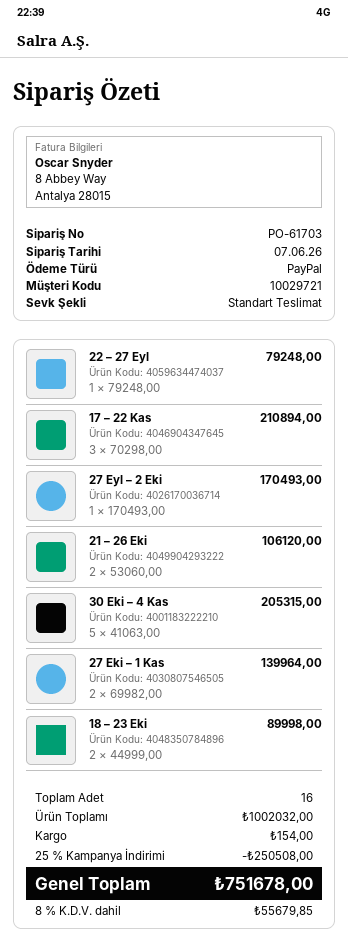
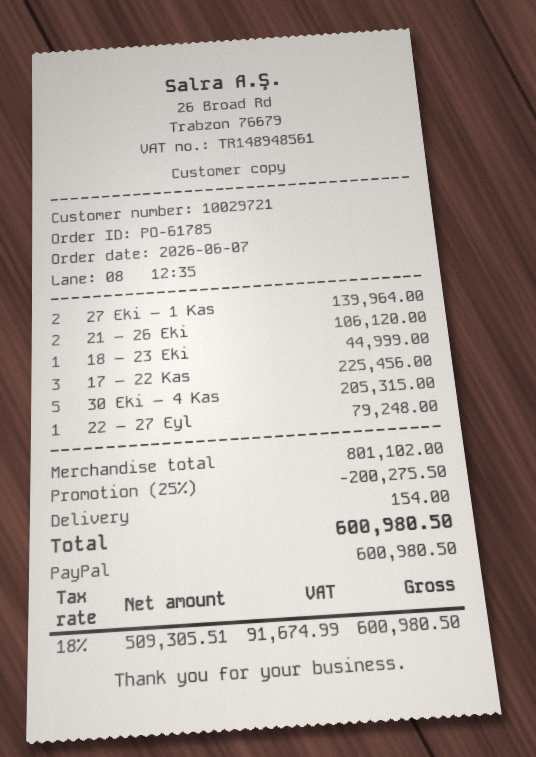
order number: PO-61703 -> PO-61785
17 – 22 Kas: 3 for 210894.00 -> 3 for 225456.00
27 Eyl – 2 Eki: 1 for 170493.00 -> none
18 – 23 Eki: 2 for 89998.00 -> 1 for 44999.00
subtotal: 1002032.00 -> 801102.00
discount: 25% = 250508.00 -> 25% = 200275.50
tax: 8% = 55679.85 -> 18% = 91674.99
total: 751678.00 -> 600980.50

